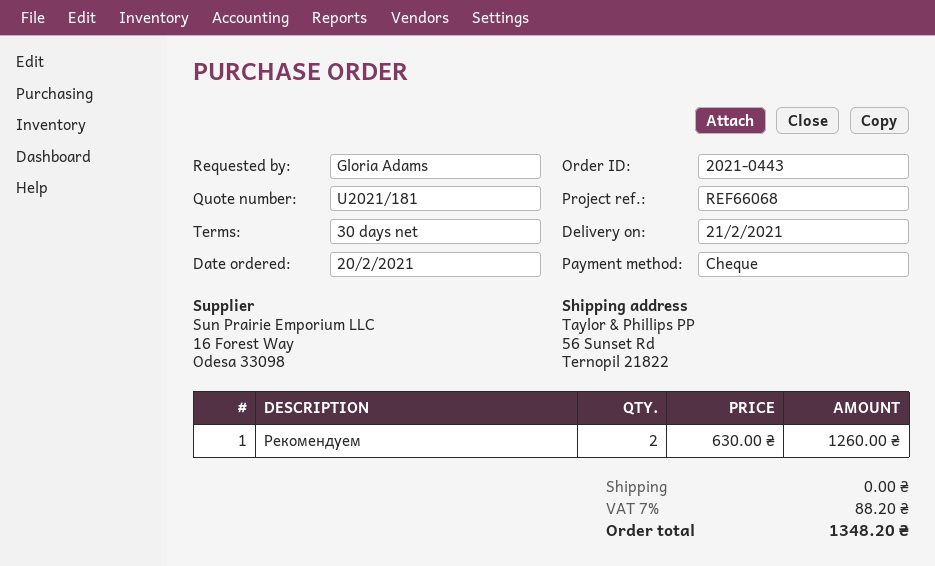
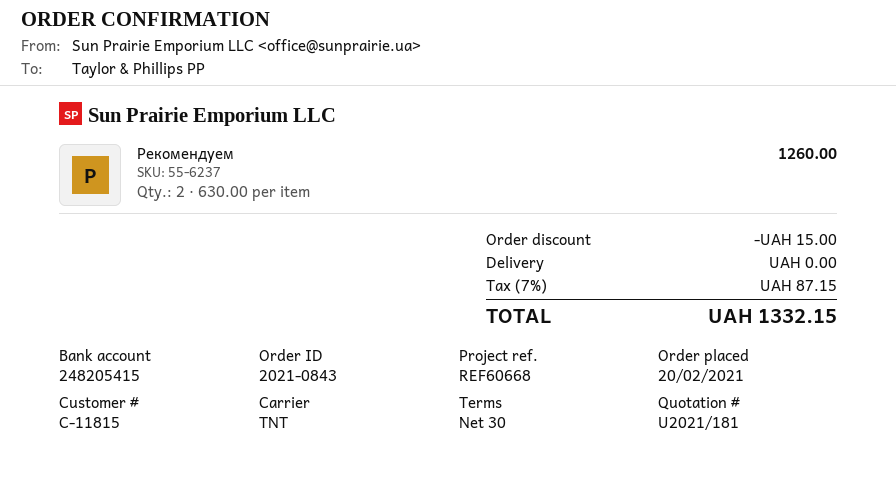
order number: 2021-0443 -> 2021-0843
reference: REF66068 -> REF60668
discount: none -> 15.00
tax: 7% = 88.20 -> 7% = 87.15
total: 1348.20 -> 1332.15

